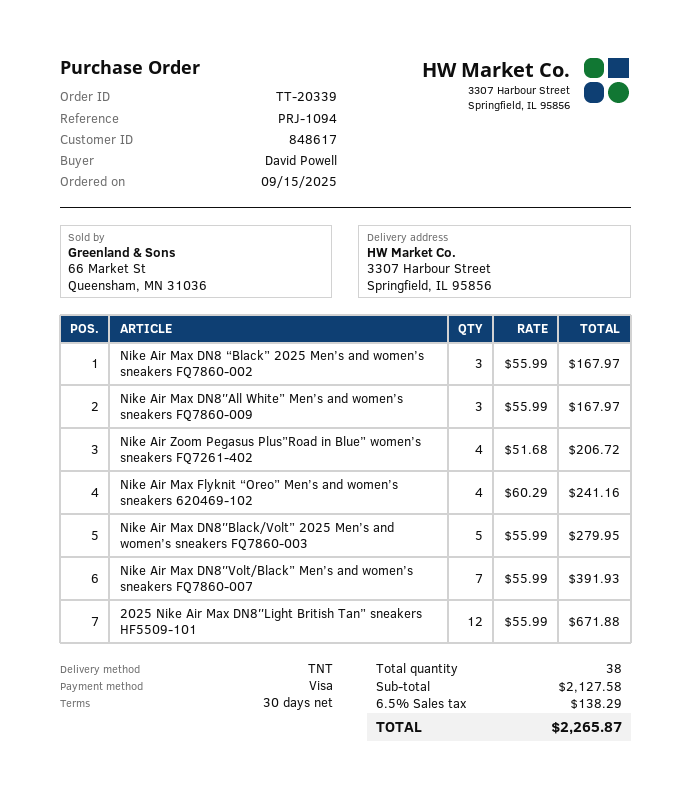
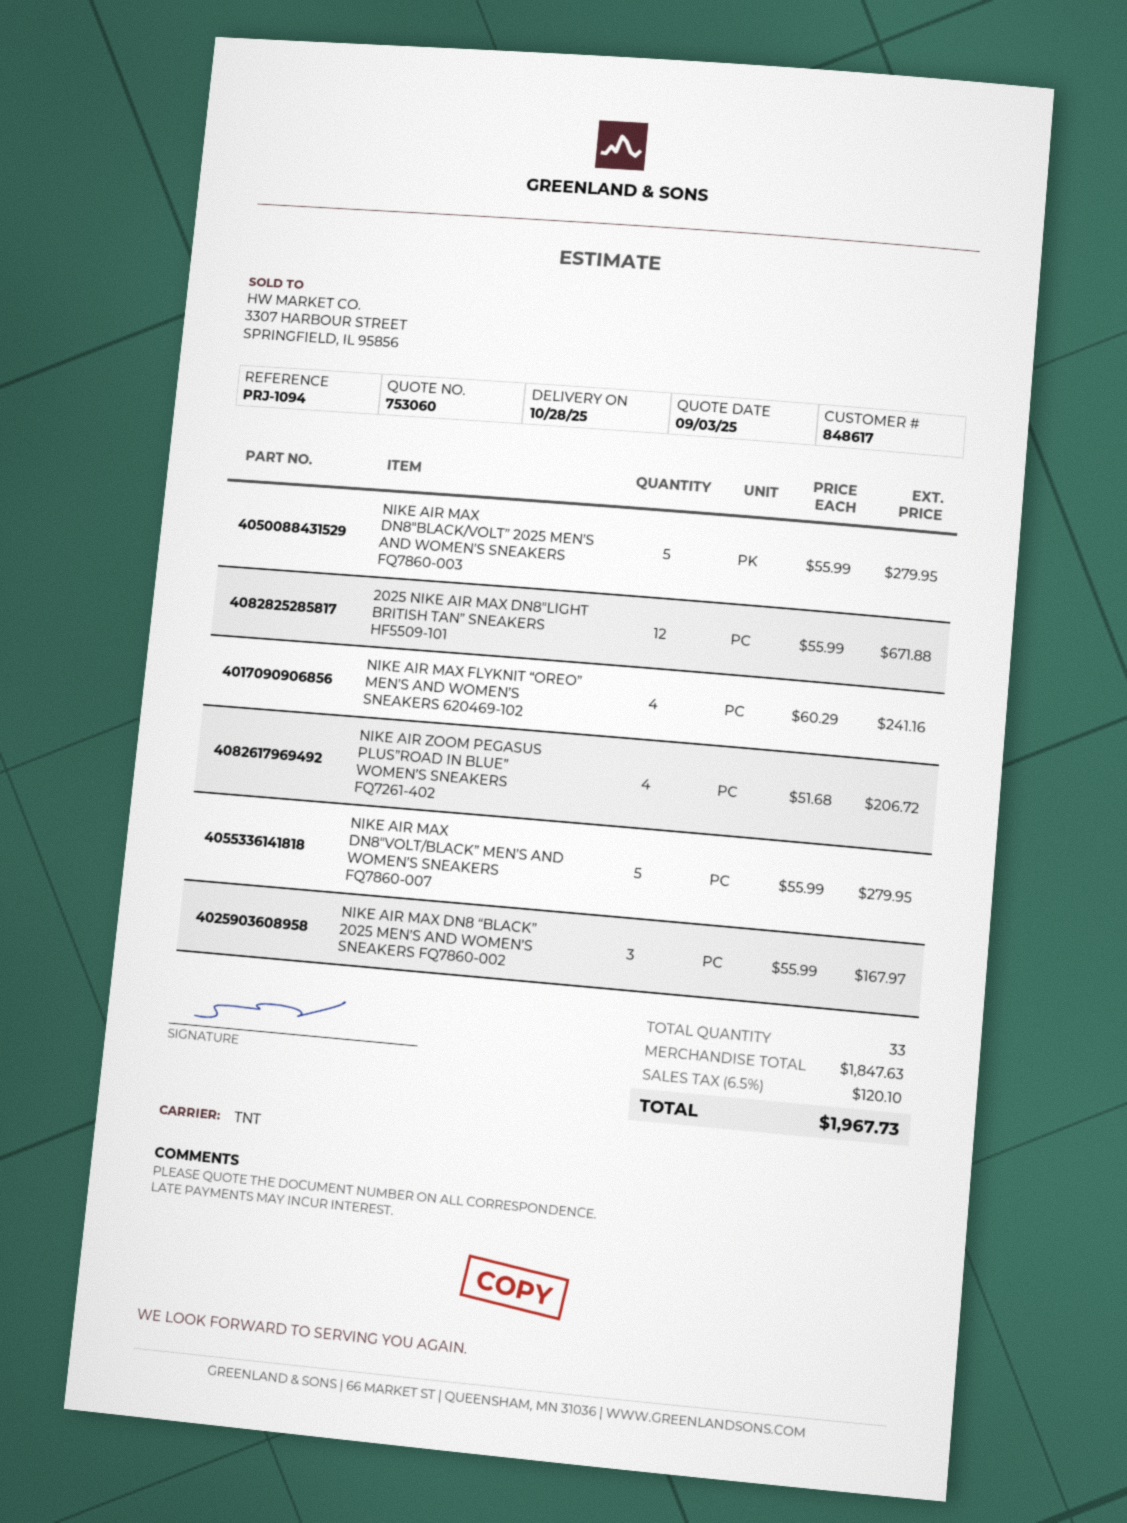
Nike Air Max DN8″All White” Men’s and women’s sneakers FQ7860-009: 3 x 55.99 = 167.97 -> none
Nike Air Max DN8″Volt/Black” Men’s and women’s sneakers FQ7860-007: 7 x 55.99 = 391.93 -> 5 x 55.99 = 279.95
total quantity: 38 -> 33
subtotal: 2127.58 -> 1847.63
tax: 6.5% = 138.29 -> 6.5% = 120.10
total: 2265.87 -> 1967.73

